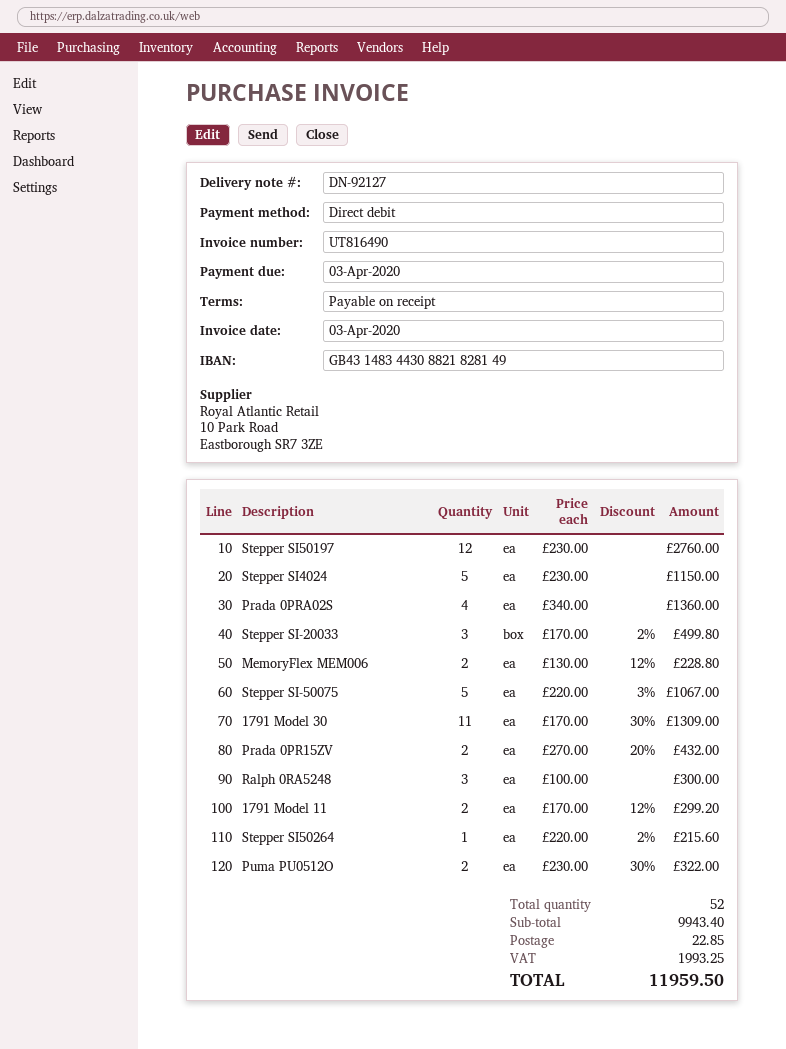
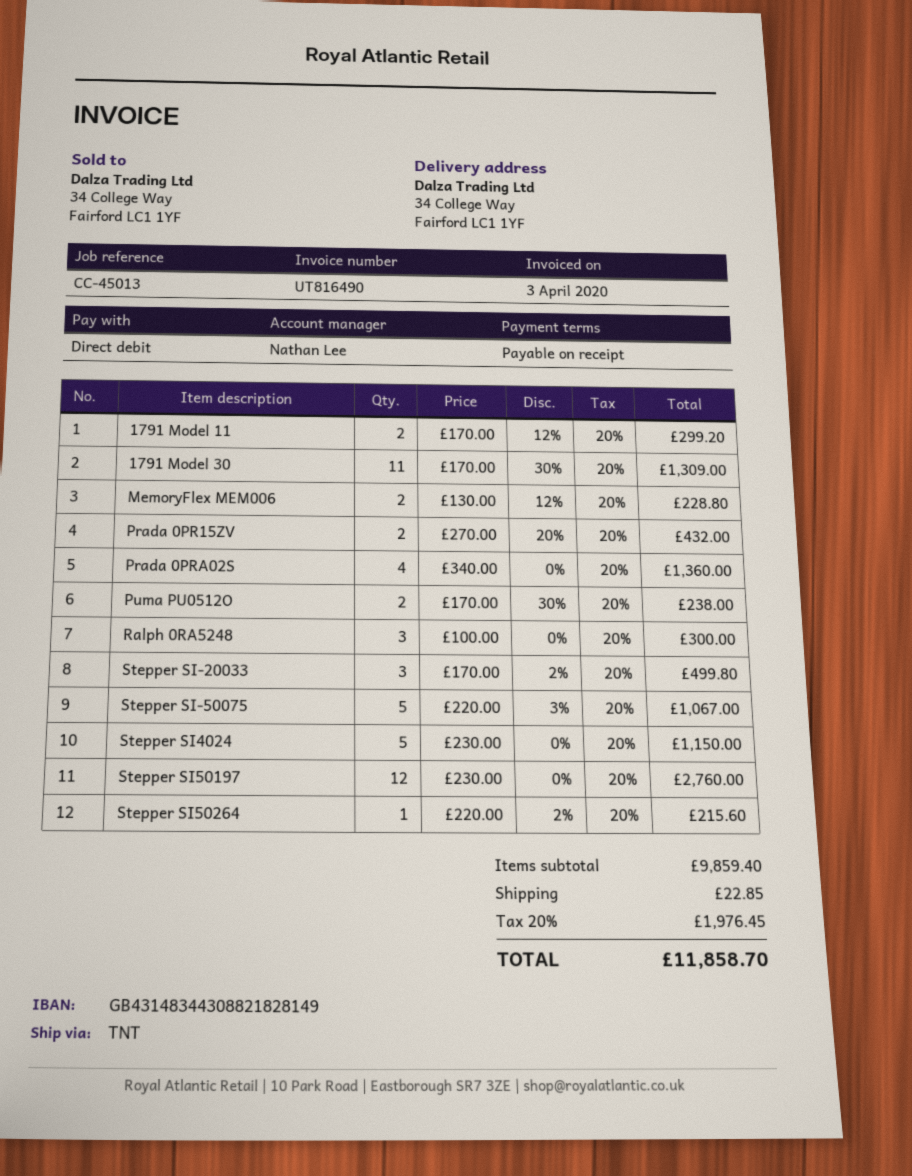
Puma PU0512O: 2 x 230.00 - 30% = 322.00 -> 2 x 170.00 - 30% = 238.00
subtotal: 9943.40 -> 9859.40
tax: 1993.25 -> 1976.45
total: 11959.50 -> 11858.70

